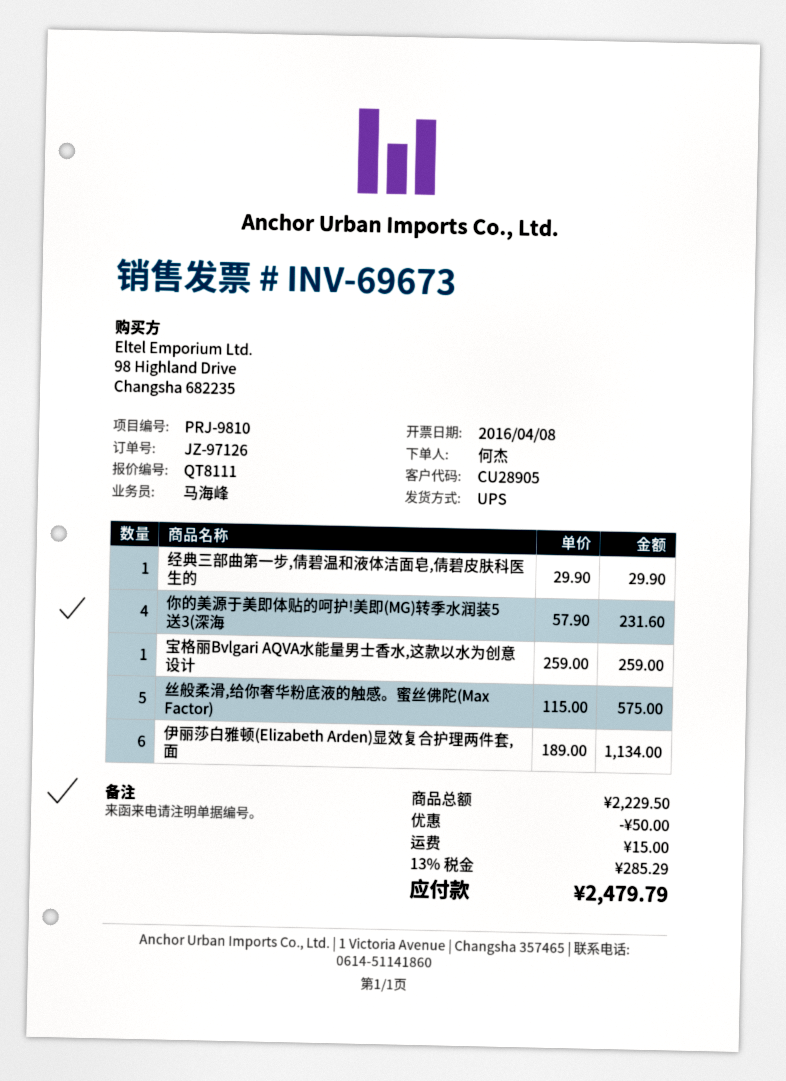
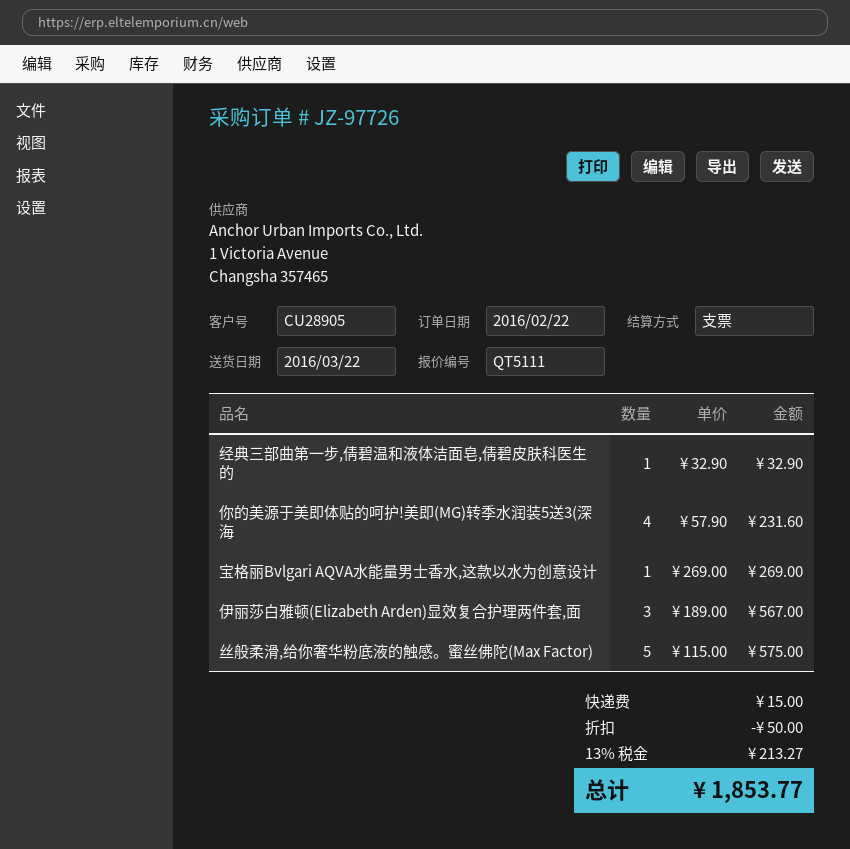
quote number: QT8111 -> QT5111
order number: JZ-97126 -> JZ-97726
经典三部曲第一步,倩碧温和液体洁面皂,倩碧皮肤科医生的: 1 x 29.90 = 29.90 -> 1 x 32.90 = 32.90
宝格丽Bvlgari AQVA水能量男士香水,这款以水为创意设计: 1 x 259.00 = 259.00 -> 1 x 269.00 = 269.00
伊丽莎白雅顿(Elizabeth Arden)显效复合护理两件套,面: 6 x 189.00 = 1134.00 -> 3 x 189.00 = 567.00
tax: 13% = 285.29 -> 13% = 213.27
total: 2479.79 -> 1853.77

